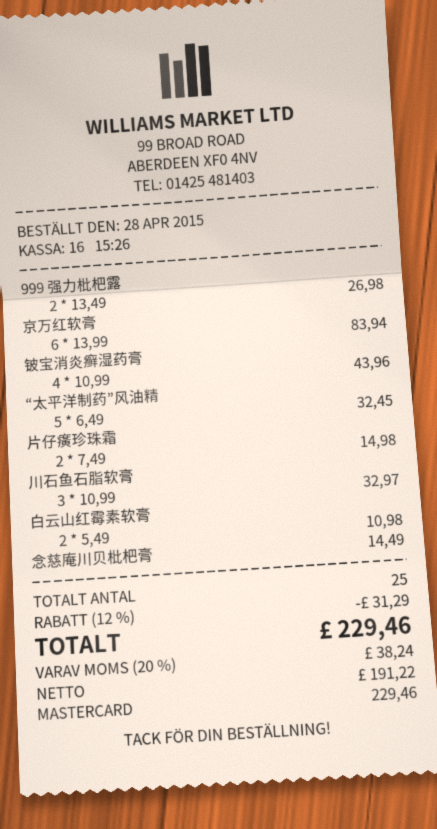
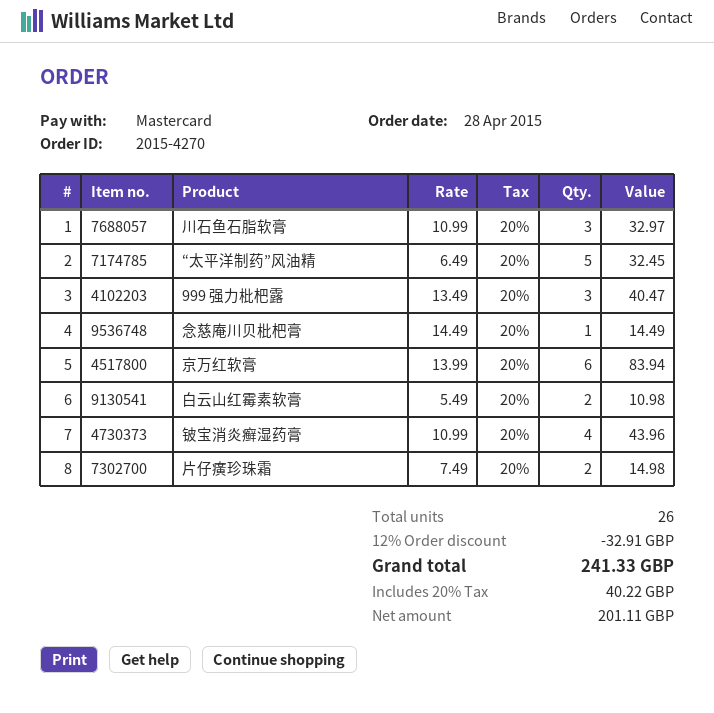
999 强力枇杷露: 2 x 13.49 = 26.98 -> 3 x 13.49 = 40.47
total quantity: 25 -> 26
discount: 12% = 31.29 -> 12% = 32.91
net: 191.22 -> 201.11
tax: 20% = 38.24 -> 20% = 40.22
total: 229.46 -> 241.33

